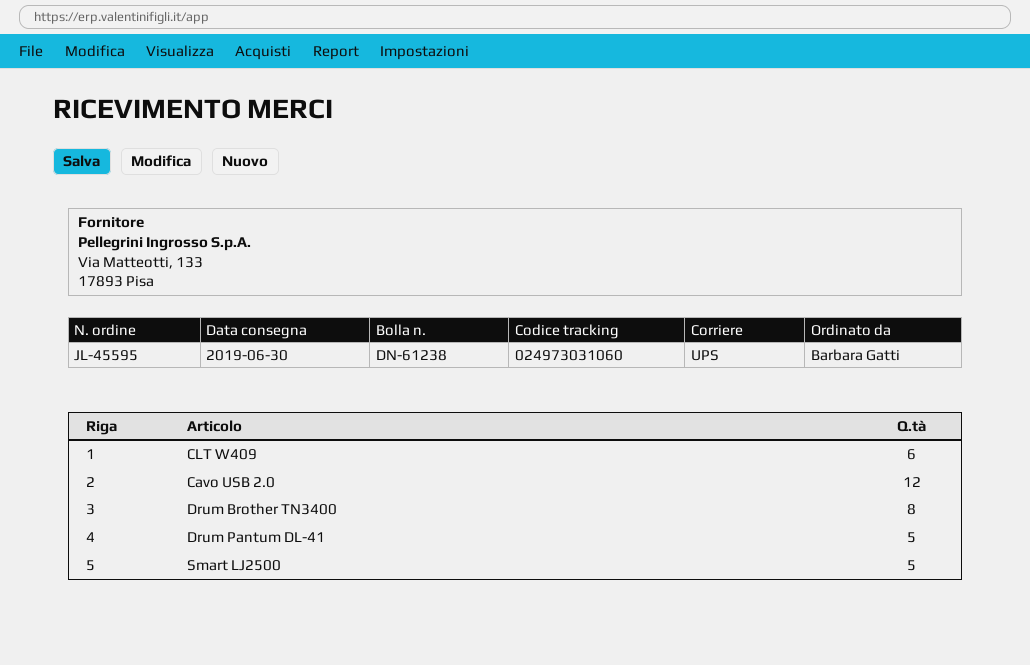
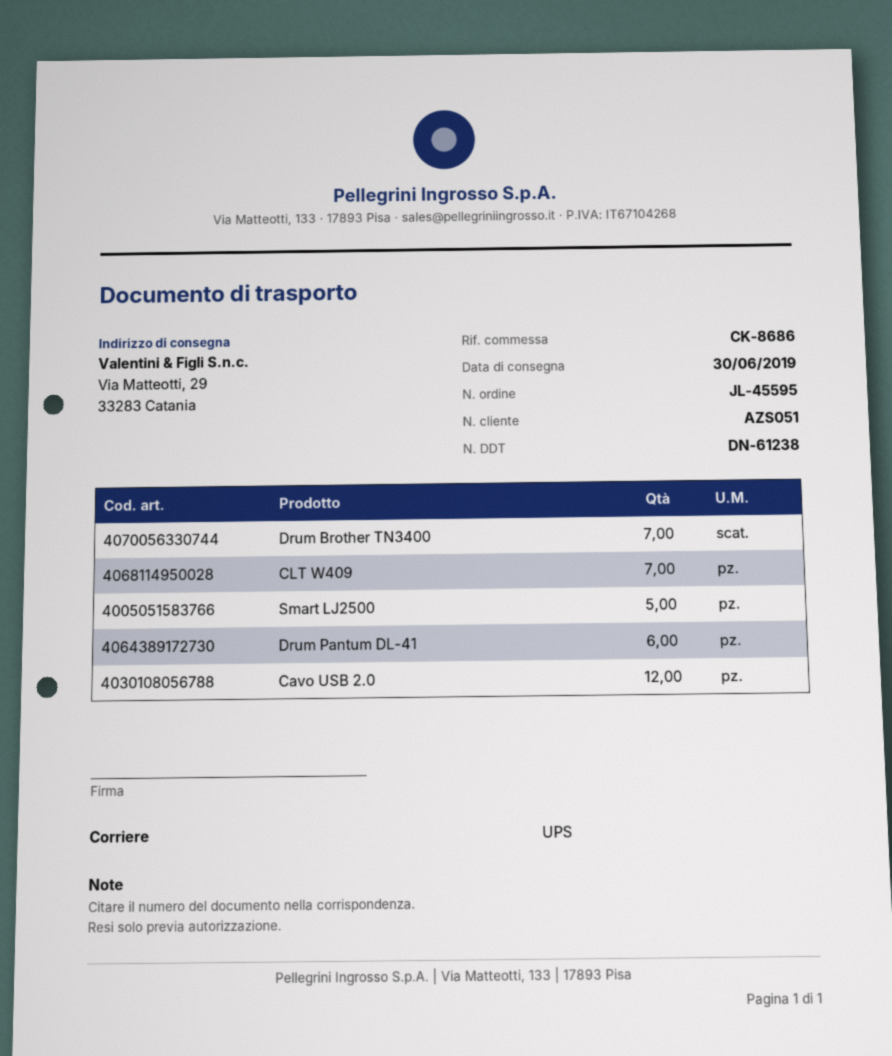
CLT W409: 6 -> 7
Drum Brother TN3400: 8 -> 7
Drum Pantum DL-41: 5 -> 6

